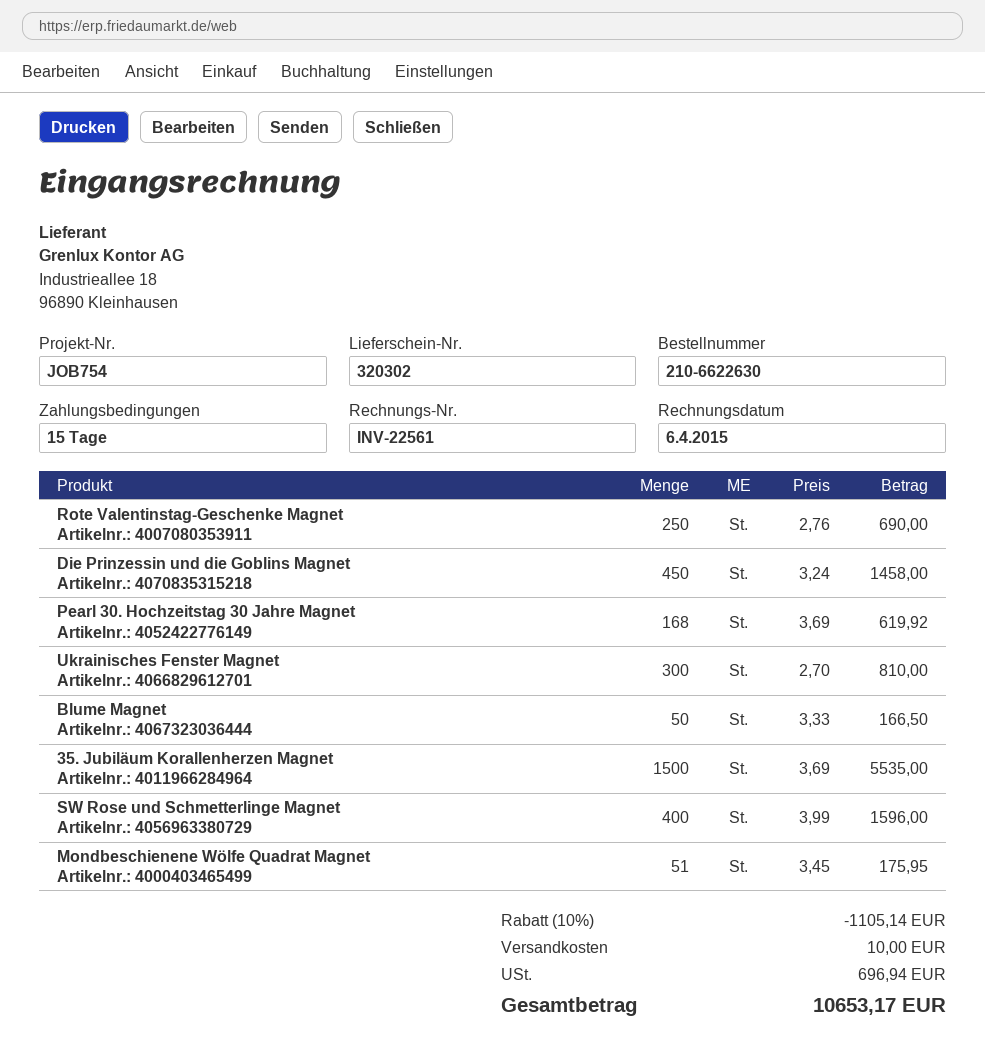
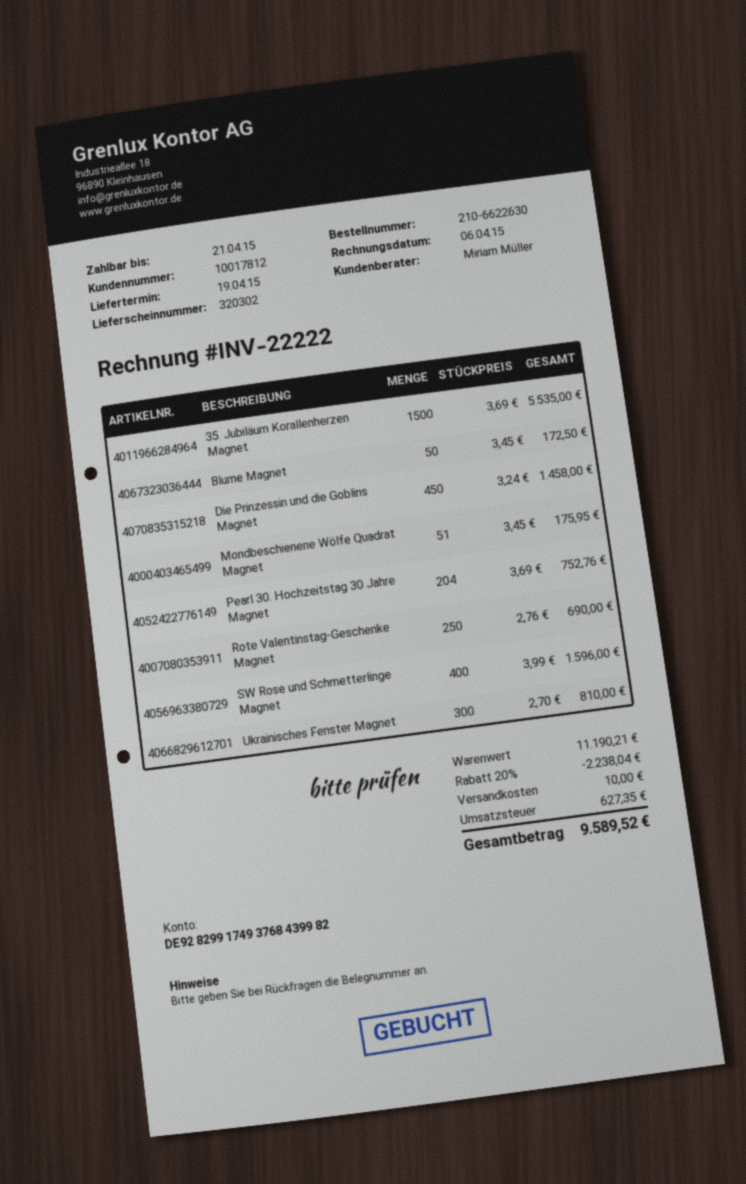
invoice number: INV-22561 -> INV-22222
Pearl 30. Hochzeitstag 30 Jahre Magnet: 168 x 3.69 = 619.92 -> 204 x 3.69 = 752.76
Blume Magnet: 50 x 3.33 = 166.50 -> 50 x 3.45 = 172.50
discount: 10% = 1105.14 -> 20% = 2238.04
tax: 696.94 -> 627.35
total: 10653.17 -> 9589.52

